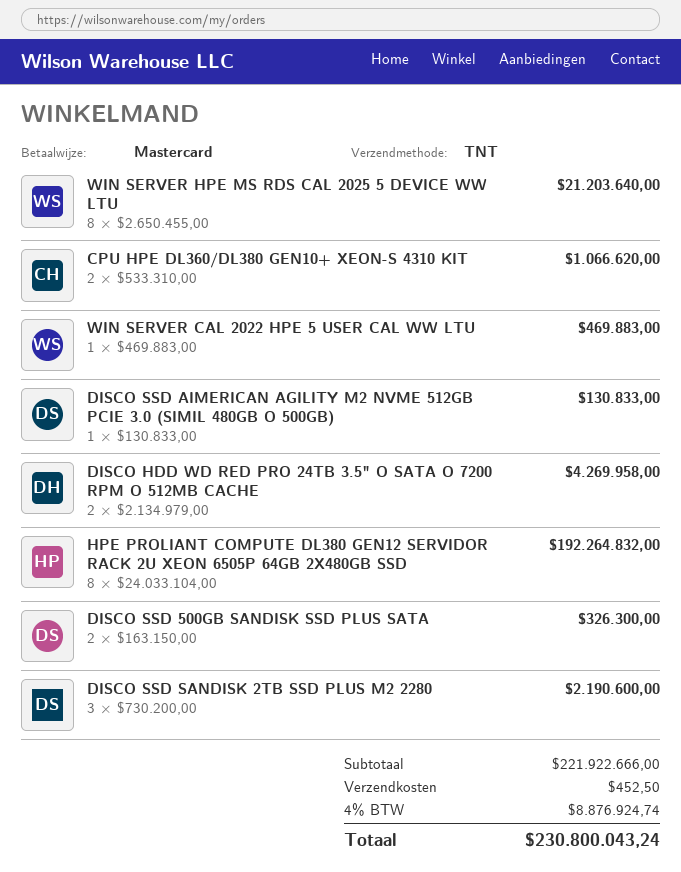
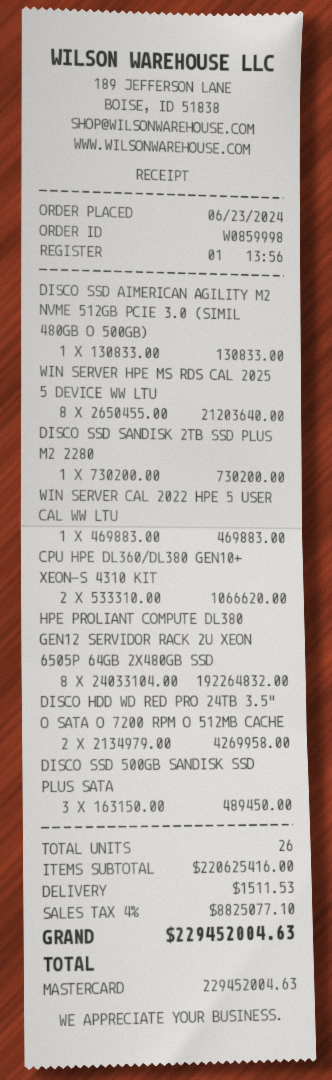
DISCO SSD 500GB SANDISK SSD PLUS SATA: 2 x 163150.00 = 326300.00 -> 3 x 163150.00 = 489450.00
DISCO SSD SANDISK 2TB SSD PLUS M2 2280: 3 x 730200.00 = 2190600.00 -> 1 x 730200.00 = 730200.00
subtotal: 221922666.00 -> 220625416.00
shipping: 452.50 -> 1511.53
tax: 4% = 8876924.74 -> 4% = 8825077.10
total: 230800043.24 -> 229452004.63

